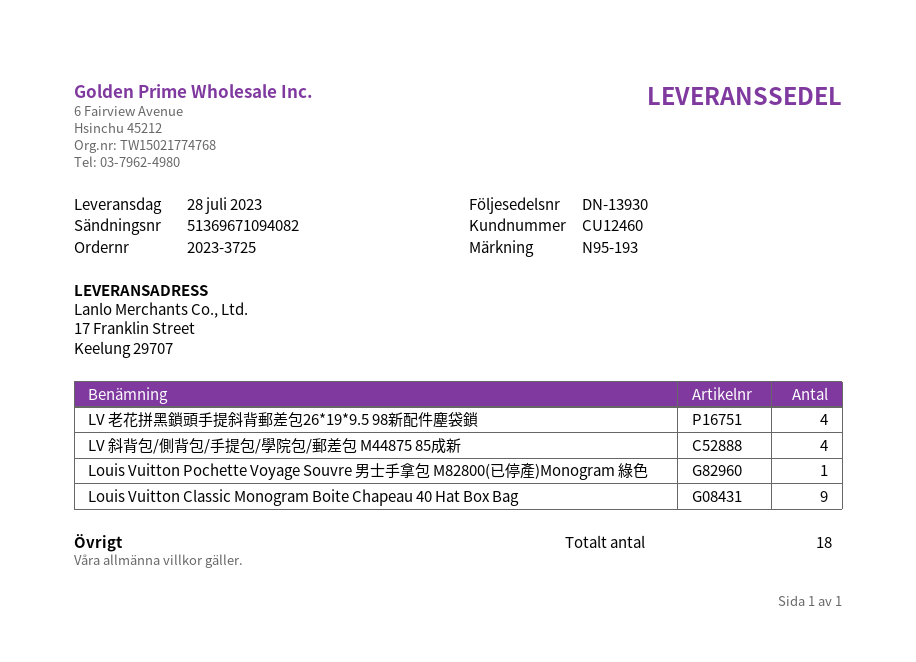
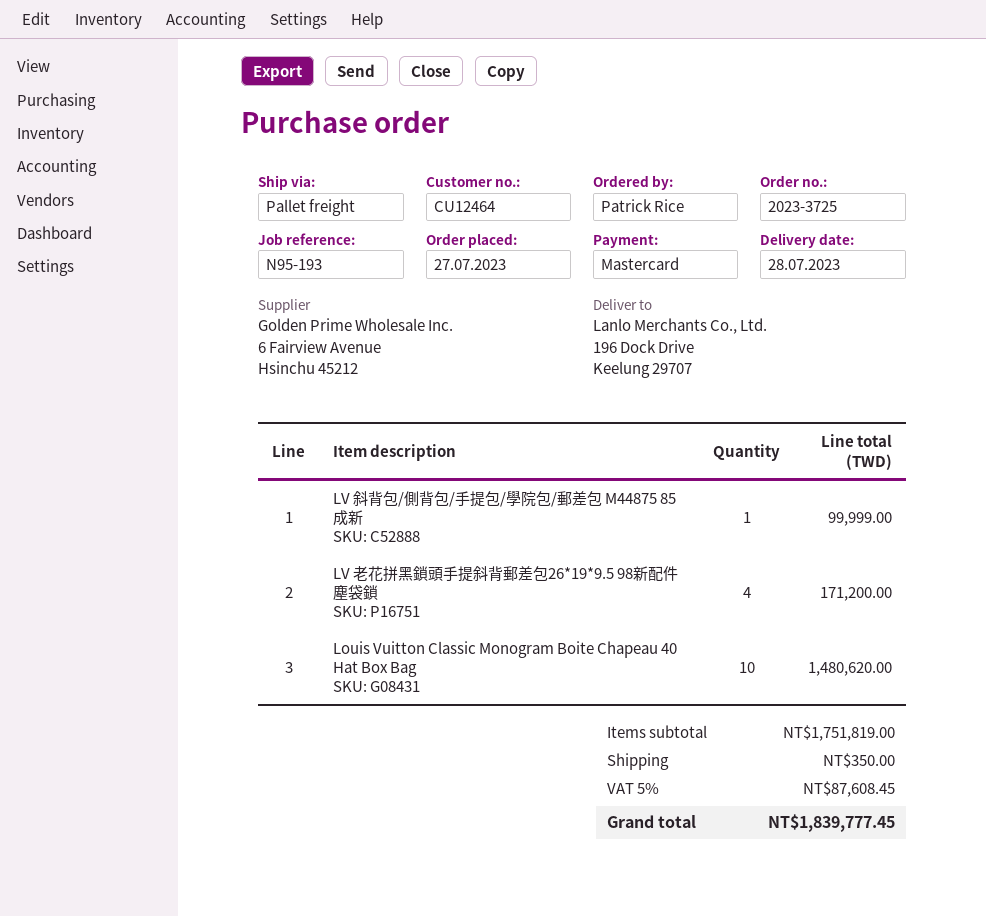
customer number: CU12460 -> CU12464
ship to: 17 Franklin Street, Keelung 29707 -> 196 Dock Drive, Keelung 29707
LV 斜背包/側背包/手提包/學院包/郵差包 M44875 85成新: 4 -> 1
Louis Vuitton Pochette Voyage Souvre 男士手拿包 M82800(已停產)Monogram 綠色: 1 -> none
Louis Vuitton Classic Monogram Boite Chapeau 40 Hat Box Bag: 9 -> 10

